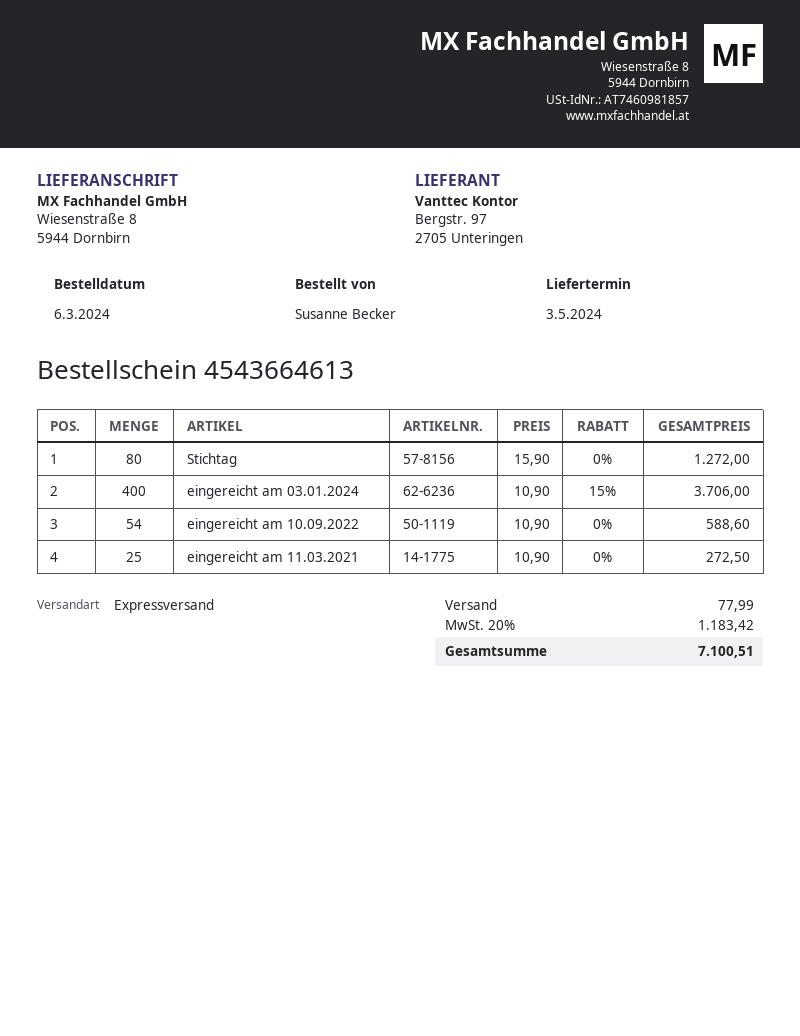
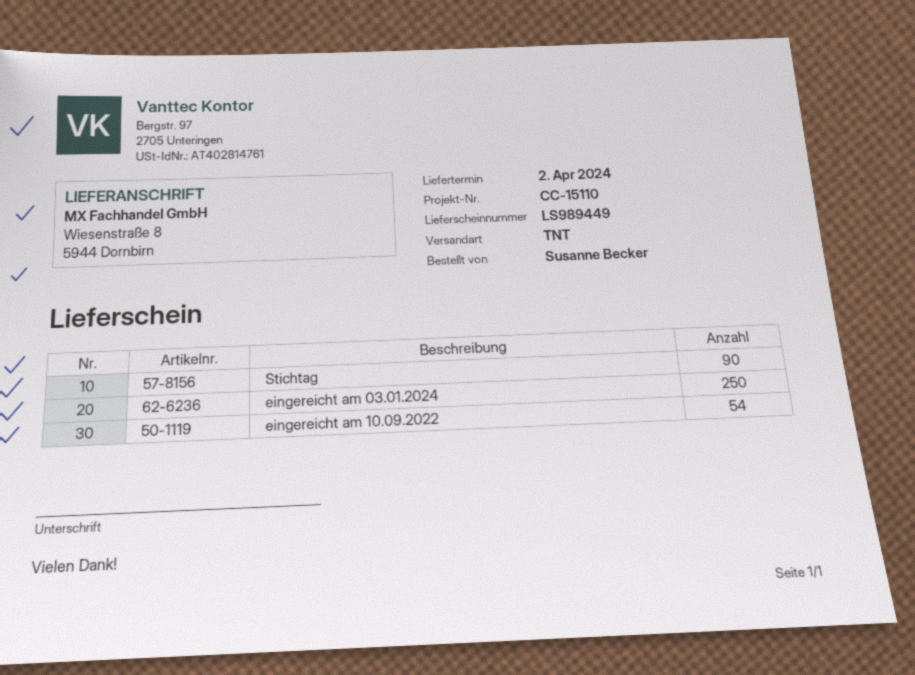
delivery date: 2024-05-03 -> 2024-04-02
shipping method: express -> TNT
Stichtag: 80 -> 90
eingereicht am 03.01.2024: 400 -> 250
eingereicht am 11.03.2021: 25 -> none

